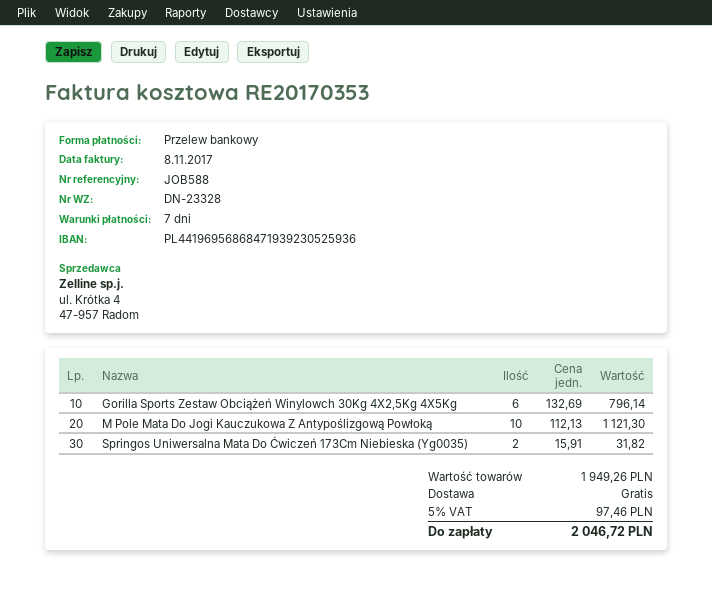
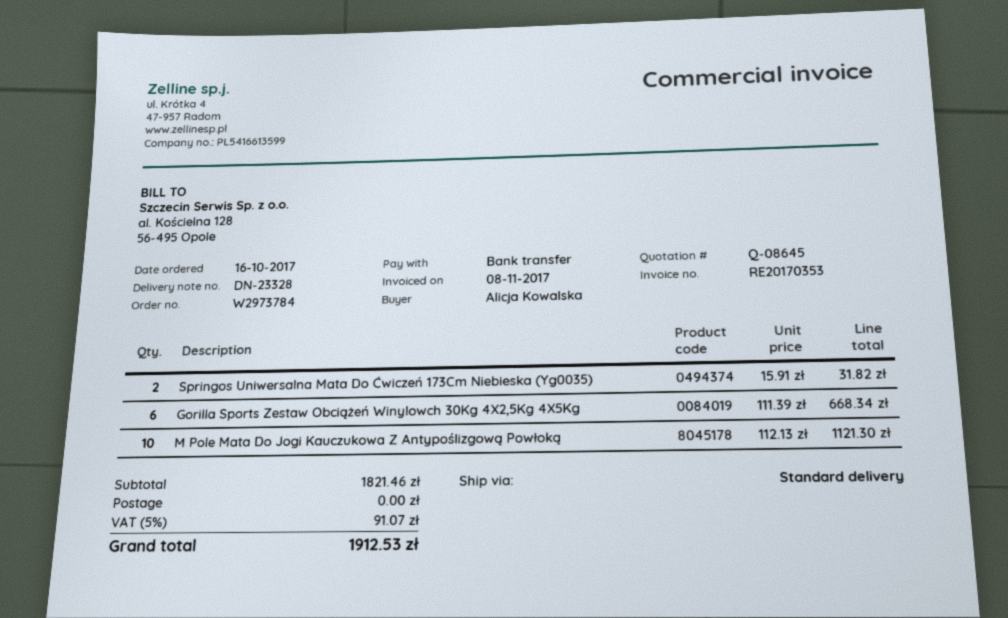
Gorilla Sports Zestaw Obciążeń Winylowch 30Kg 4X2,5Kg 4X5Kg: 6 x 132.69 = 796.14 -> 6 x 111.39 = 668.34
subtotal: 1949.26 -> 1821.46
tax: 5% = 97.46 -> 5% = 91.07
total: 2046.72 -> 1912.53

